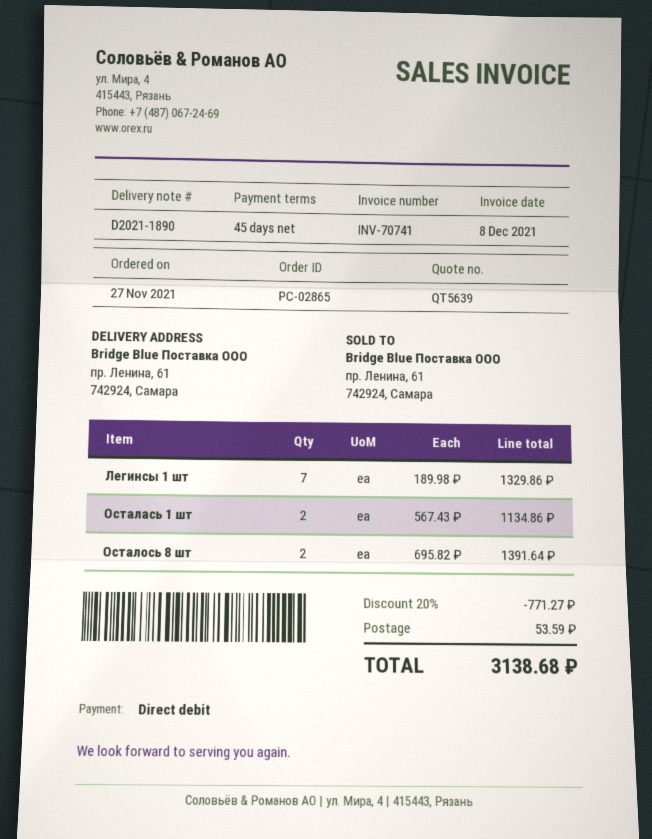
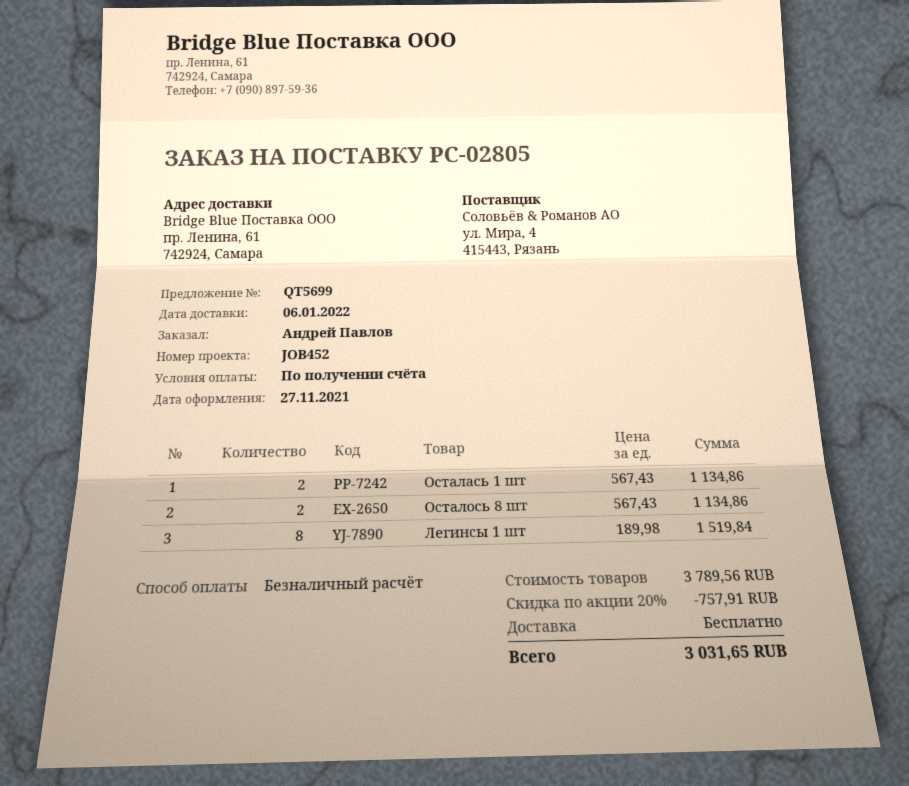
quote number: QT5639 -> QT5699
order number: PC-02865 -> PC-02805
payment terms: 45 days -> on receipt
payment method: direct debit -> bank transfer
Легинсы 1 шт: 7 x 189.98 = 1329.86 -> 8 x 189.98 = 1519.84
Осталось 8 шт: 2 x 695.82 = 1391.64 -> 2 x 567.43 = 1134.86
discount: 20% = 771.27 -> 20% = 757.91
shipping: 53.59 -> 0.00
total: 3138.68 -> 3031.65

